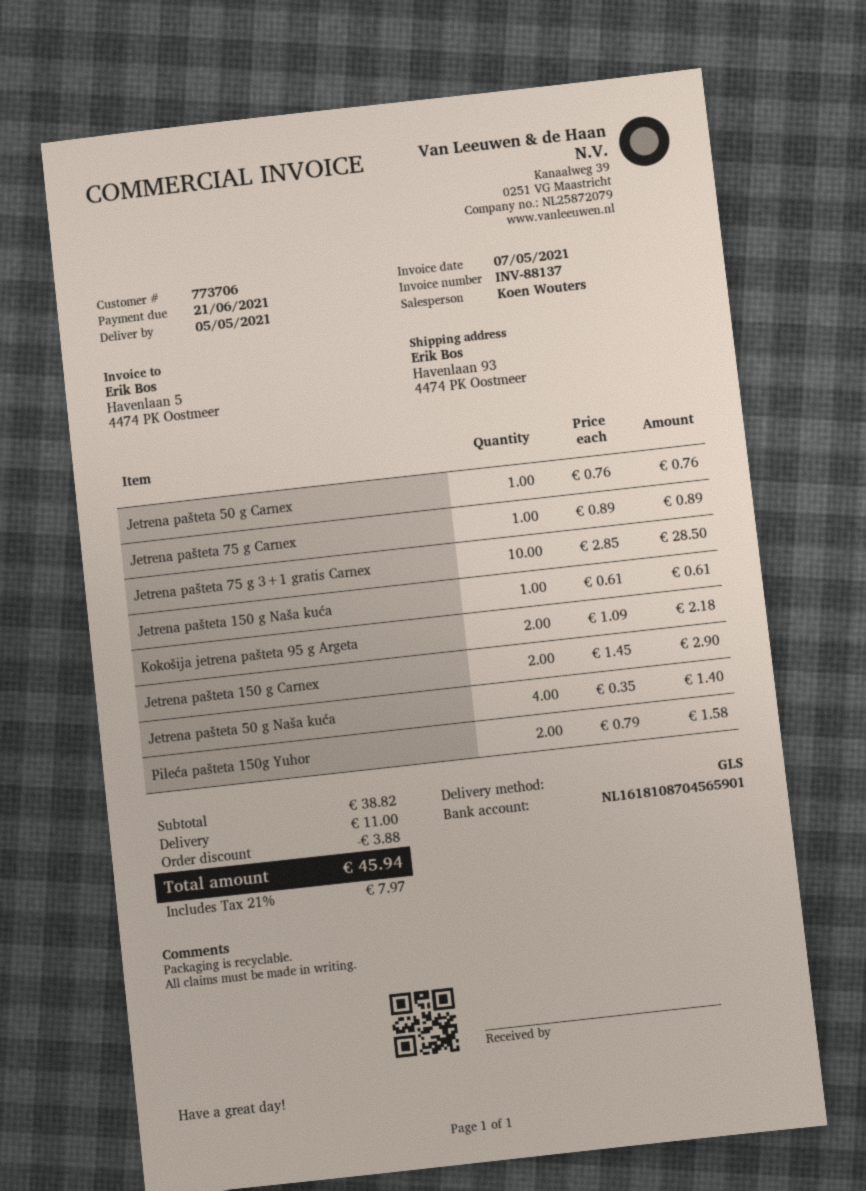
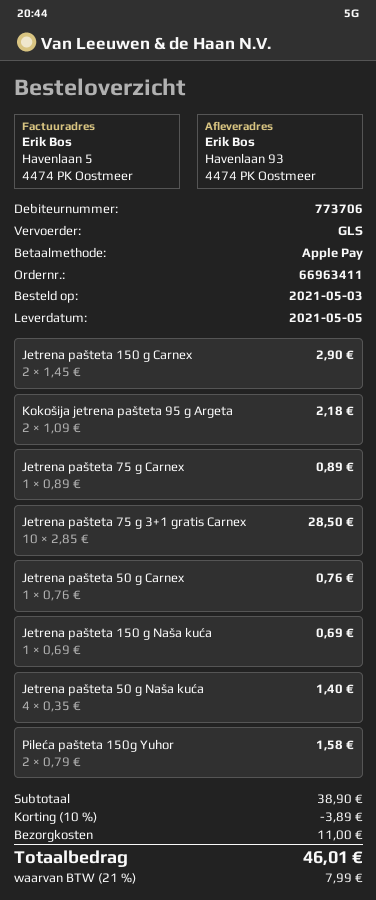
Jetrena pašteta 150 g Naša kuća: 1 x 0.61 = 0.61 -> 1 x 0.69 = 0.69
subtotal: 38.82 -> 38.90
discount: 3.88 -> 3.89
tax: 21% = 7.97 -> 21% = 7.99
total: 45.94 -> 46.01

